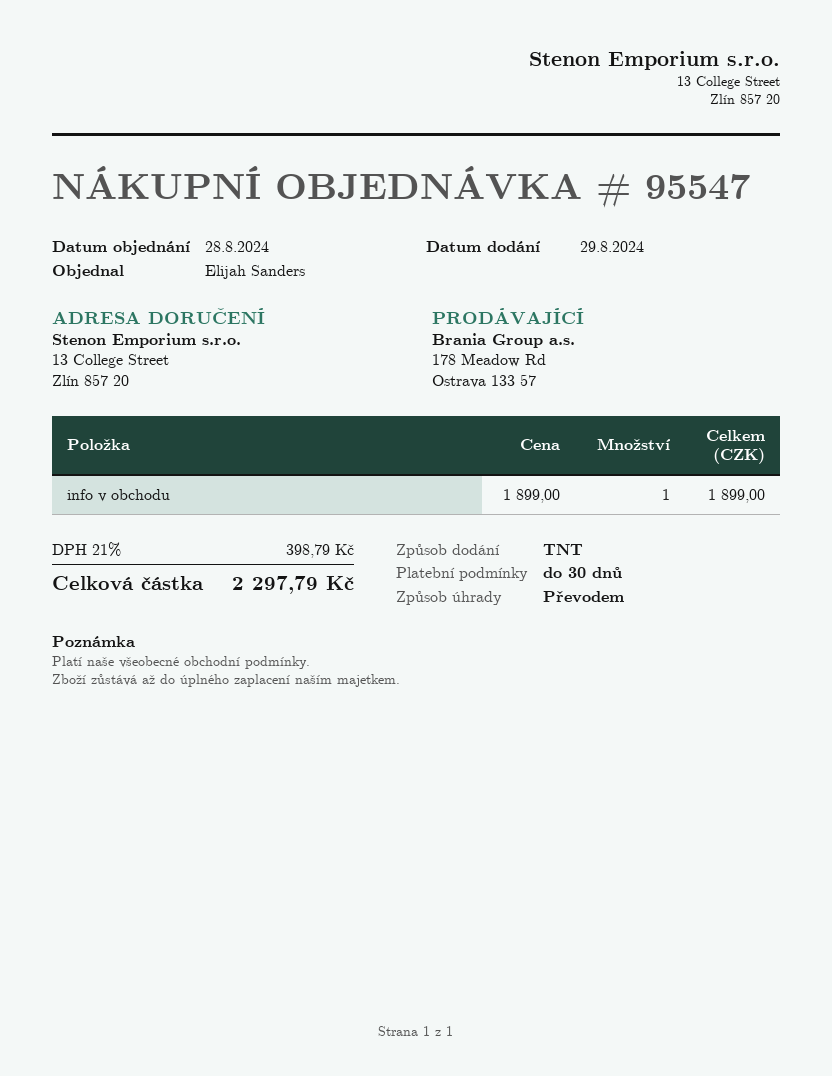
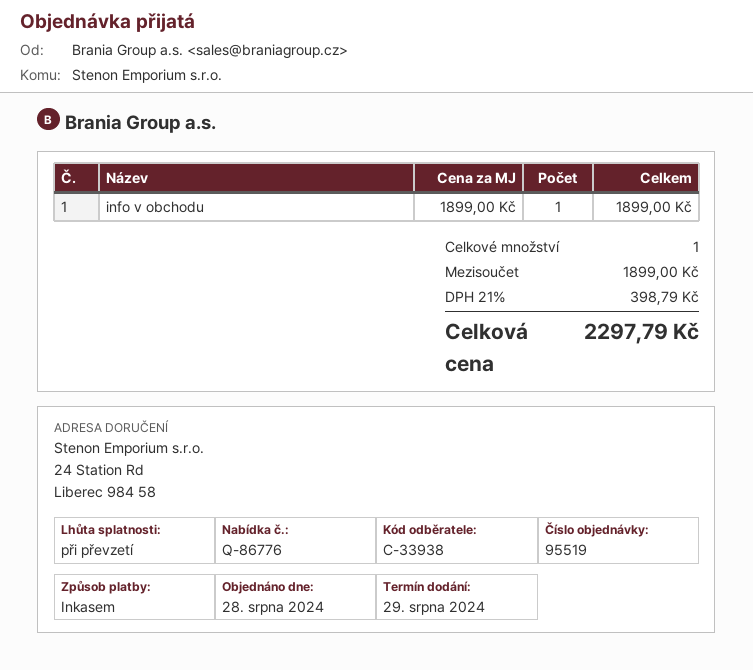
order number: 95547 -> 95519
payment terms: 30 days -> on receipt
payment method: bank transfer -> direct debit
ship to: 13 College Street, Zlín 857 20 -> 24 Station Rd, Liberec 984 58

